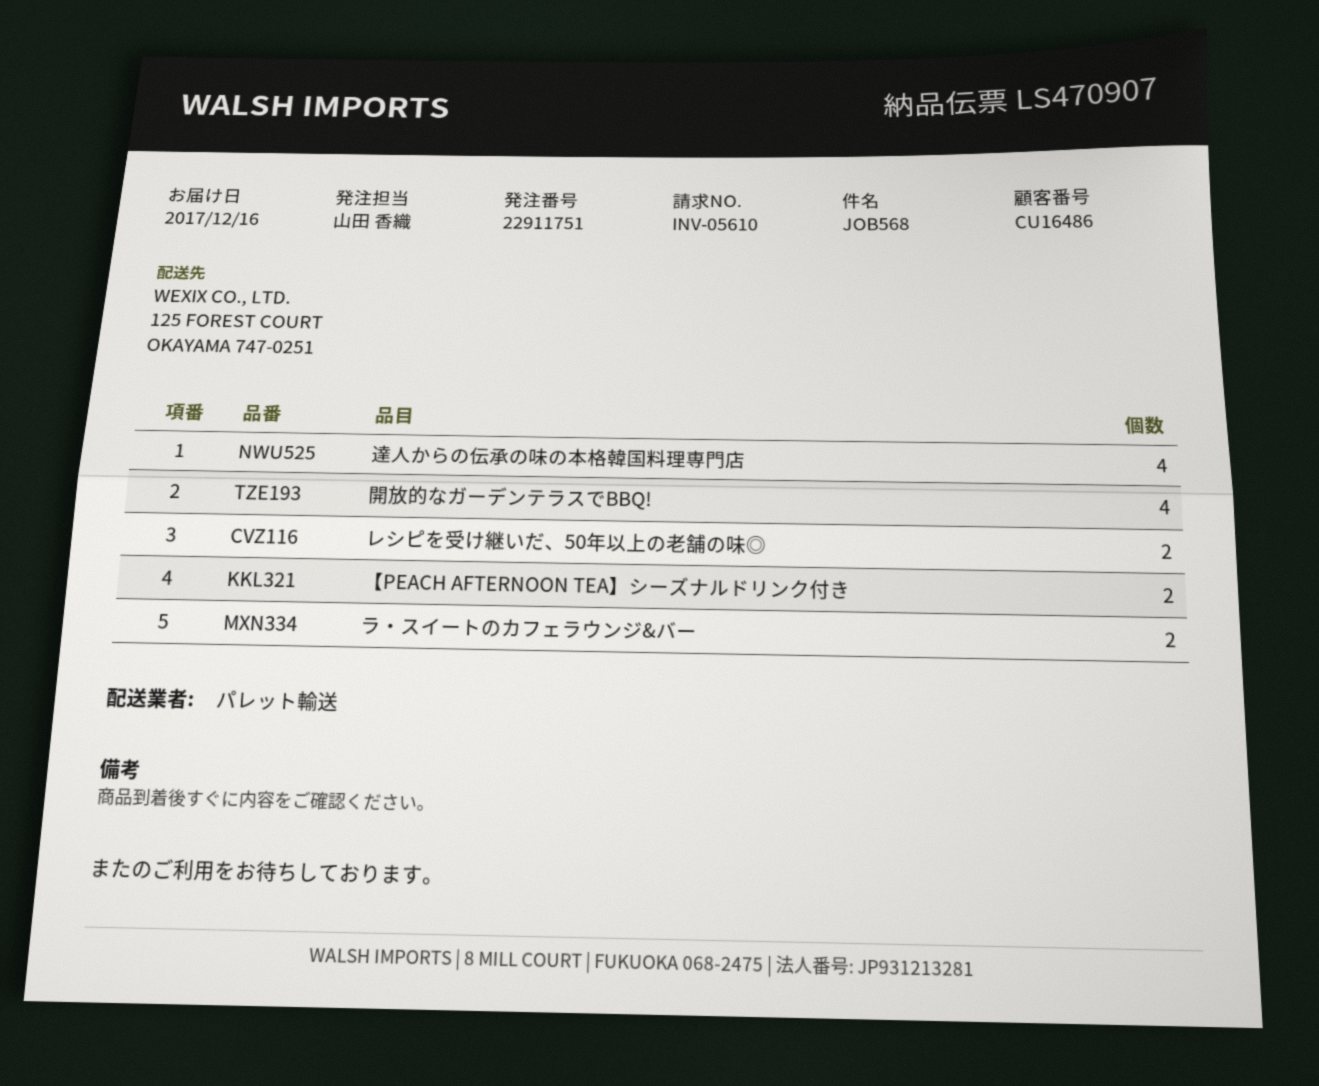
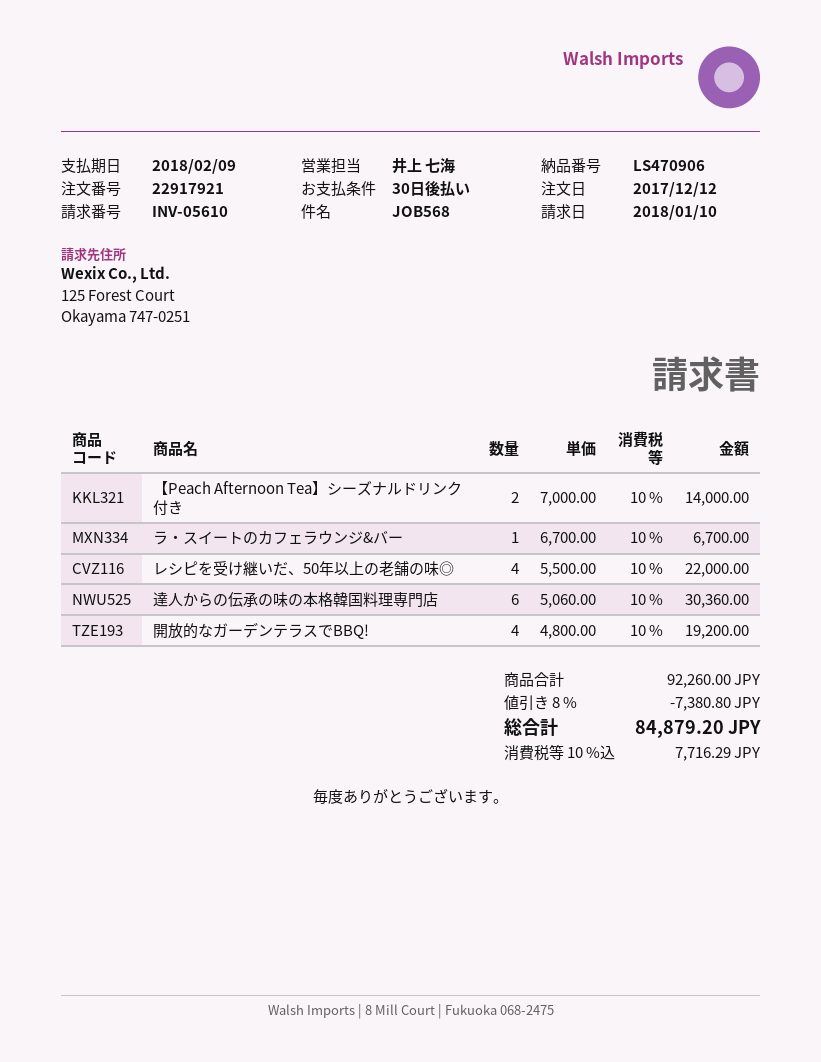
order number: 22911751 -> 22917921
delivery note number: LS470907 -> LS470906
達人からの伝承の味の本格韓国料理専門店: 4 -> 6
レシピを受け継いだ、50年以上の老舗の味◎: 2 -> 4
ラ・スイートのカフェラウンジ&バー: 2 -> 1

